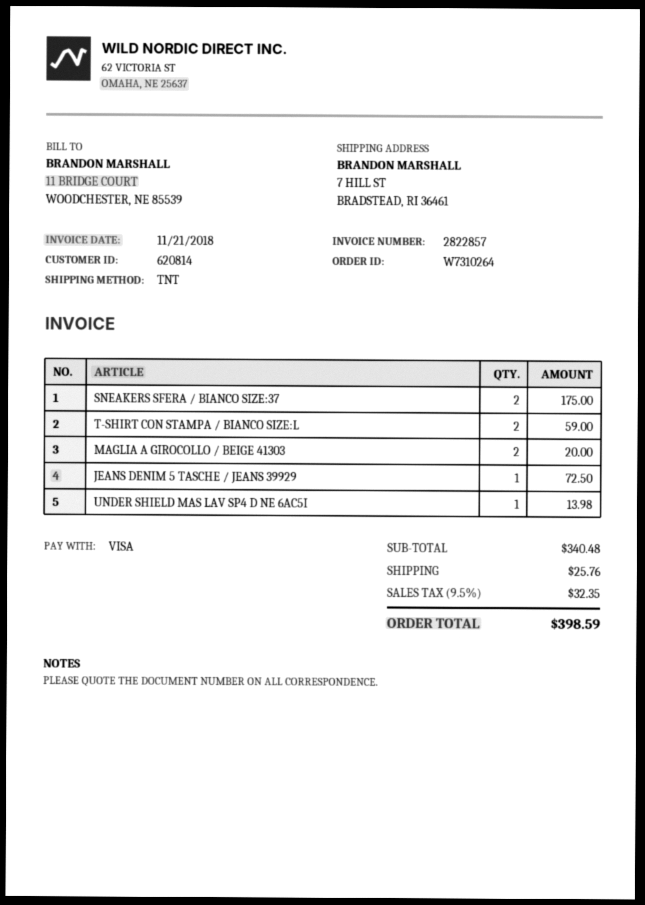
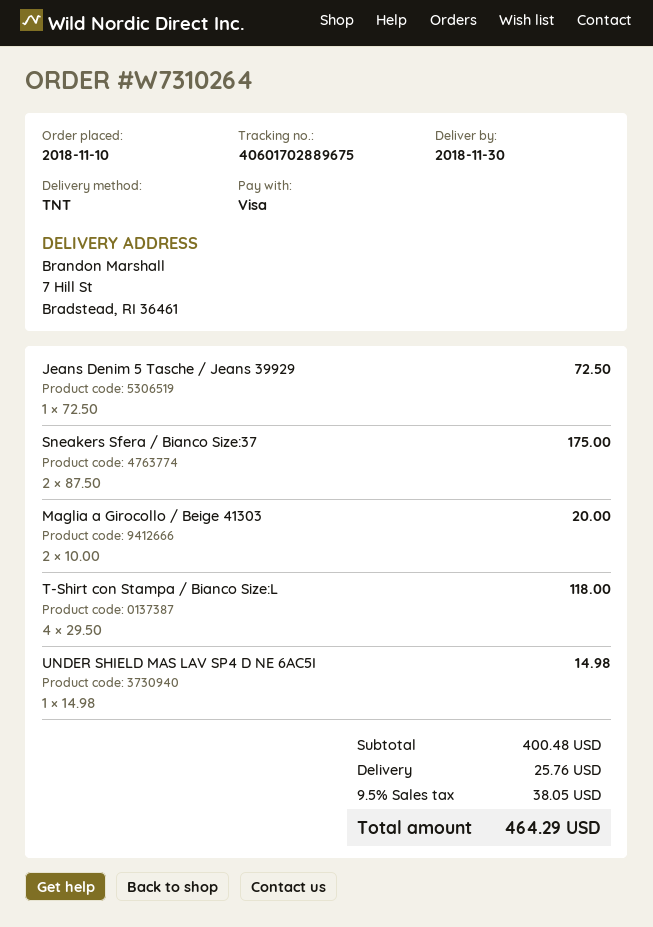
T-SHIRT CON STAMPA / BIANCO SIZE:L: 2 for 59.00 -> 4 for 118.00
UNDER SHIELD MAS LAV SP4 D NE 6AC5I: 1 for 13.98 -> 1 for 14.98
subtotal: 340.48 -> 400.48
tax: 9.5% = 32.35 -> 9.5% = 38.05
total: 398.59 -> 464.29

